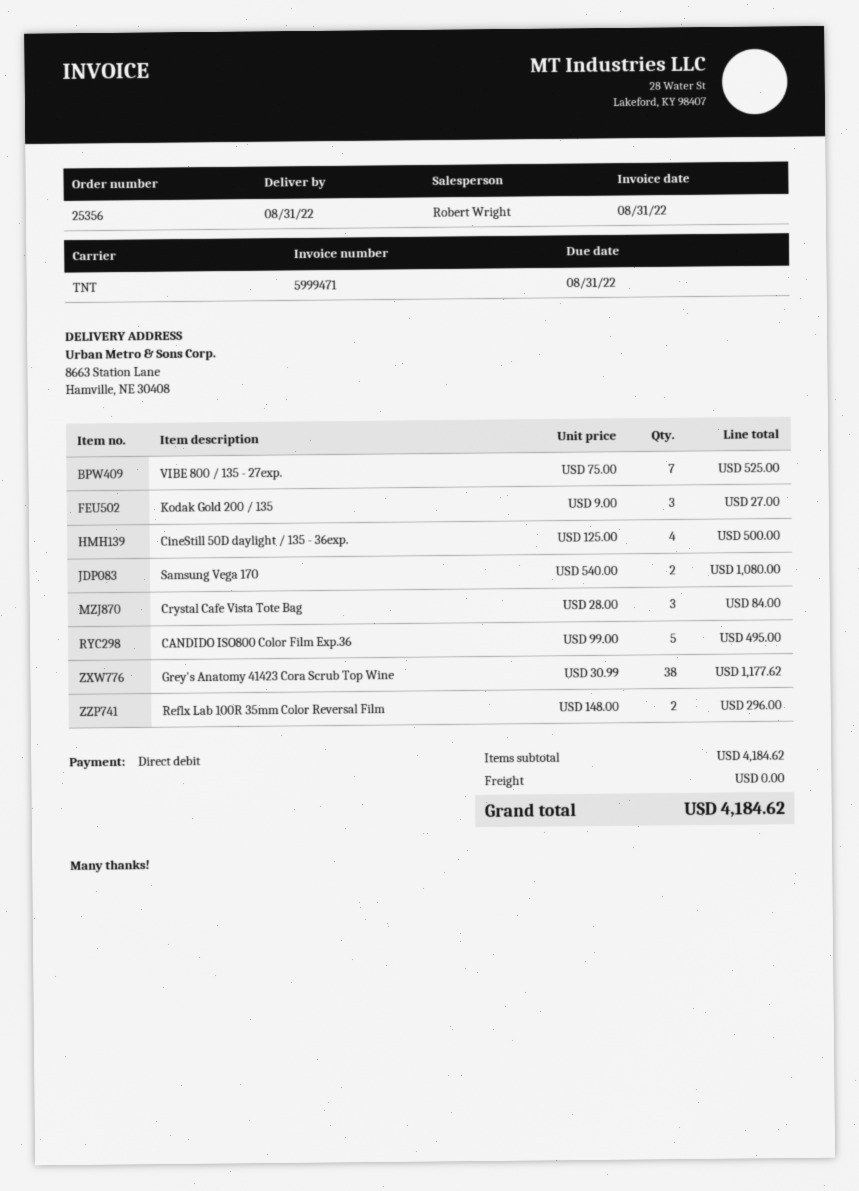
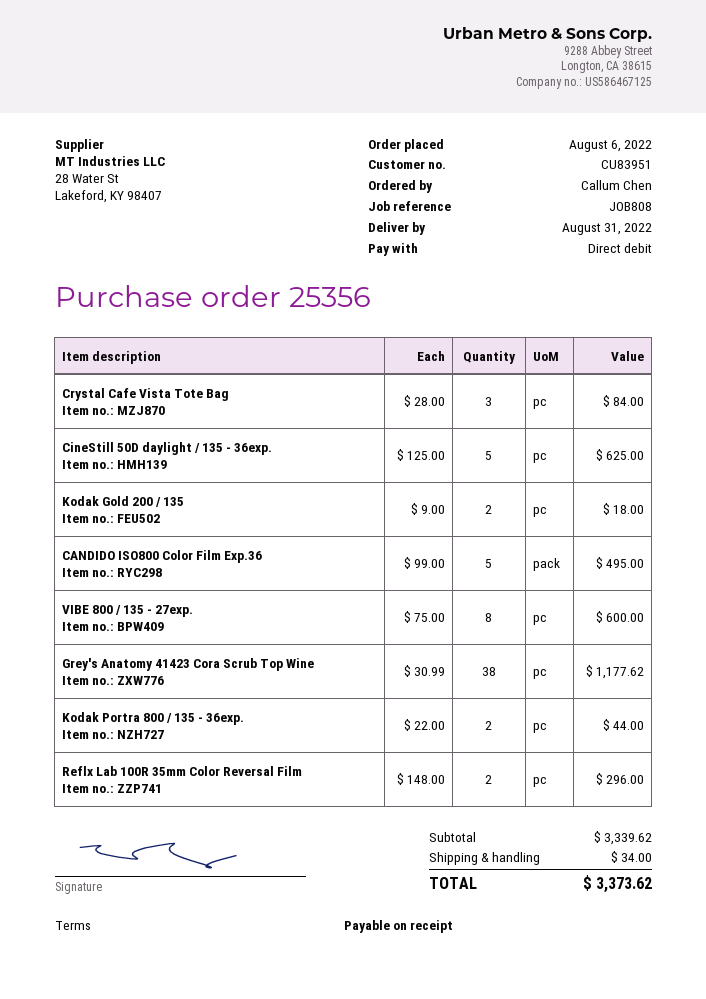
VIBE 800 / 135 - 27exp.: 7 x 75.00 = 525.00 -> 8 x 75.00 = 600.00
Kodak Gold 200 / 135: 3 x 9.00 = 27.00 -> 2 x 9.00 = 18.00
CineStill 50D daylight / 135 - 36exp.: 4 x 125.00 = 500.00 -> 5 x 125.00 = 625.00
Samsung Vega 170: 2 x 540.00 = 1080.00 -> none
Kodak Portra 800 / 135 - 36exp.: none -> 2 x 22.00 = 44.00
subtotal: 4184.62 -> 3339.62
shipping: 0.00 -> 34.00
total: 4184.62 -> 3373.62

